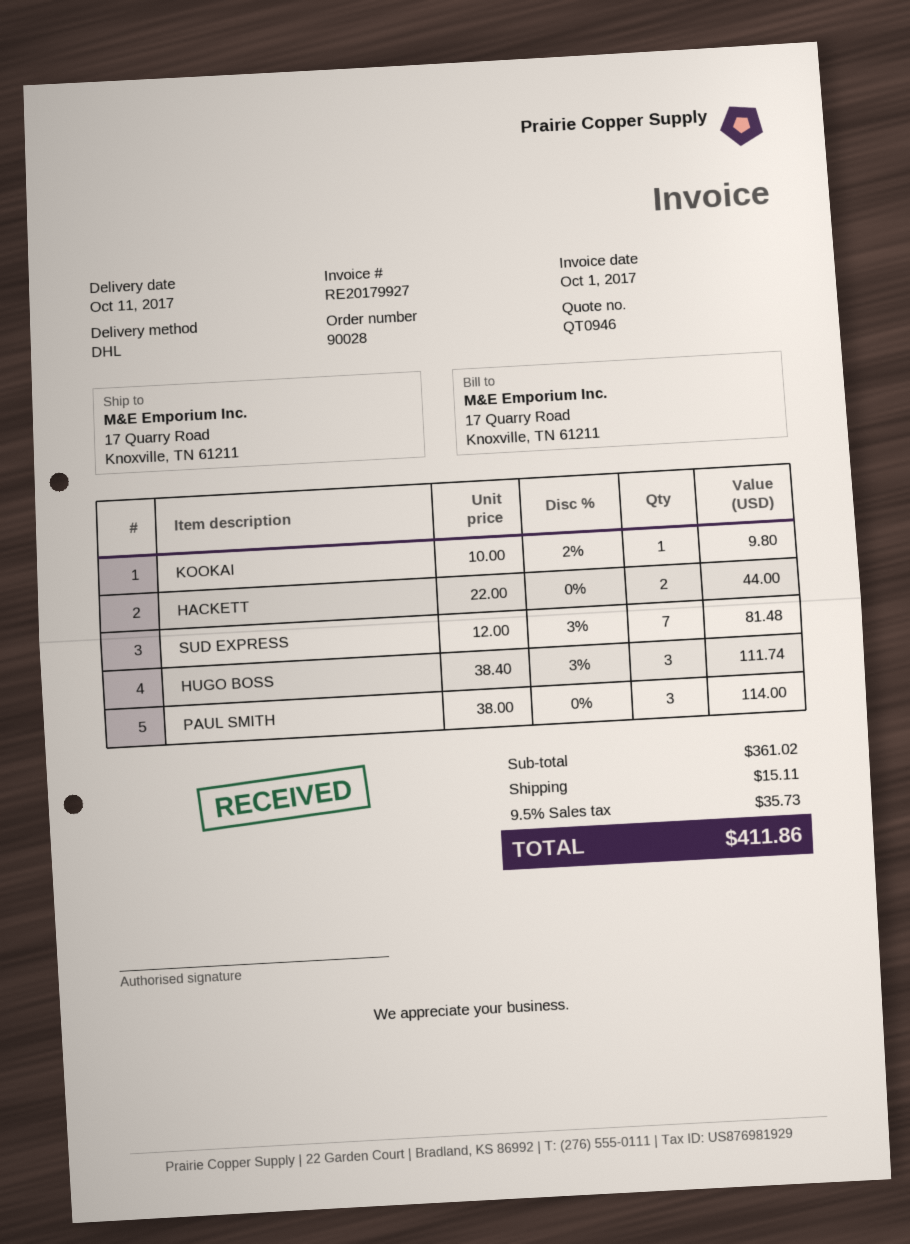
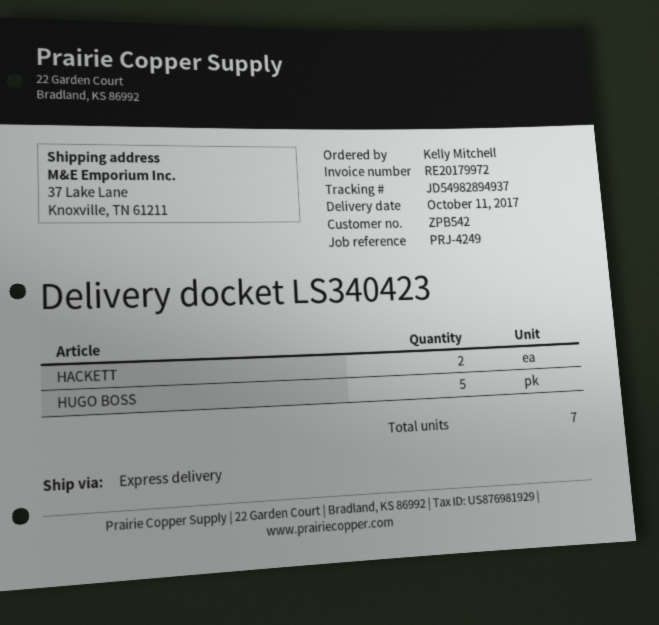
invoice number: RE20179927 -> RE20179972
shipping method: DHL -> express
ship to: 17 Quarry Road, Knoxville, TN 61211 -> 37 Lake Lane, Knoxville, TN 61211
KOOKAI: 1 -> none
SUD EXPRESS: 7 -> none
HUGO BOSS: 3 -> 5
PAUL SMITH: 3 -> none

